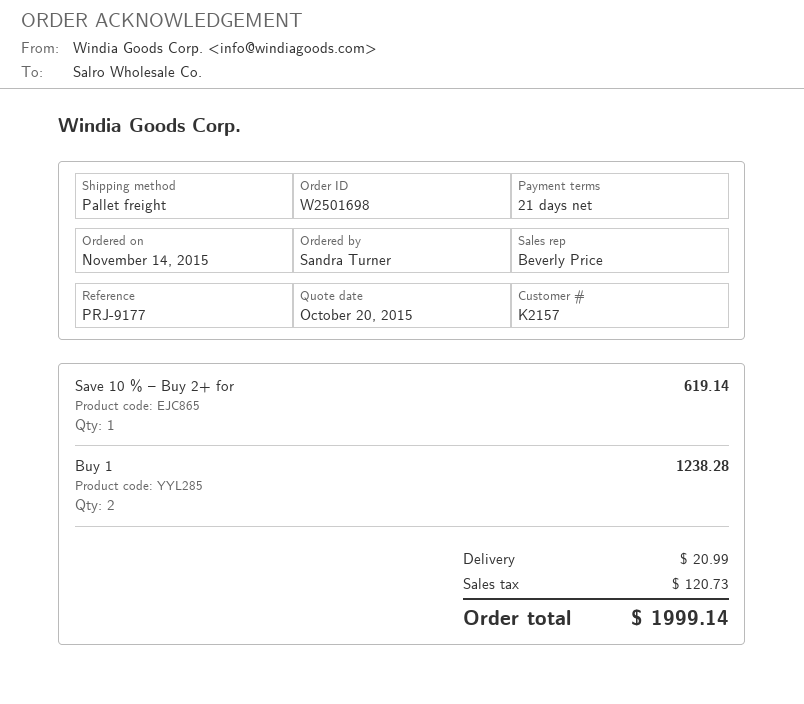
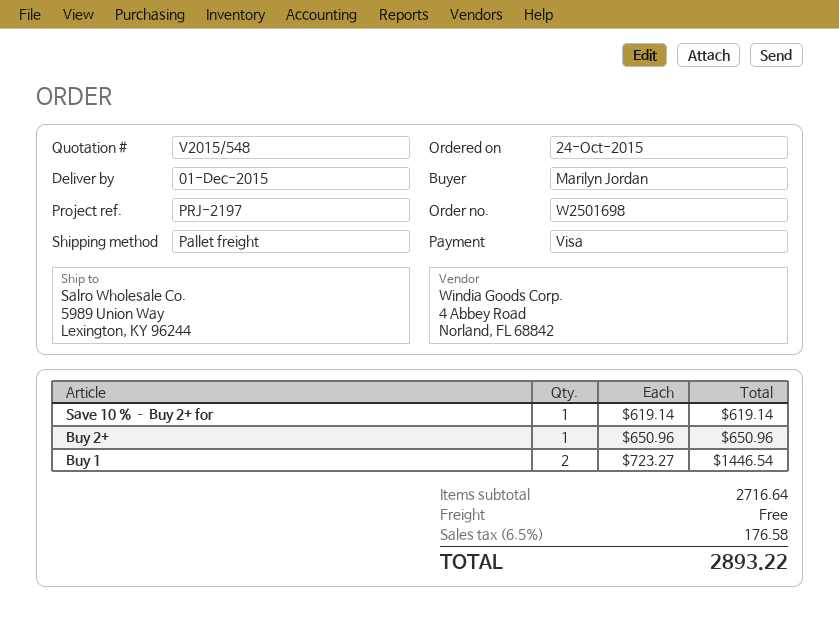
order date: 2015-11-14 -> 2015-10-24
reference: PRJ-9177 -> PRJ-2197
ordered by: Sandra Turner -> Marilyn Jordan
Buy 1: 2 for 1238.28 -> 2 for 1446.54
Buy 2+: none -> 1 for 650.96
shipping: 20.99 -> 0.00
tax: 120.73 -> 176.58
total: 1999.14 -> 2893.22

